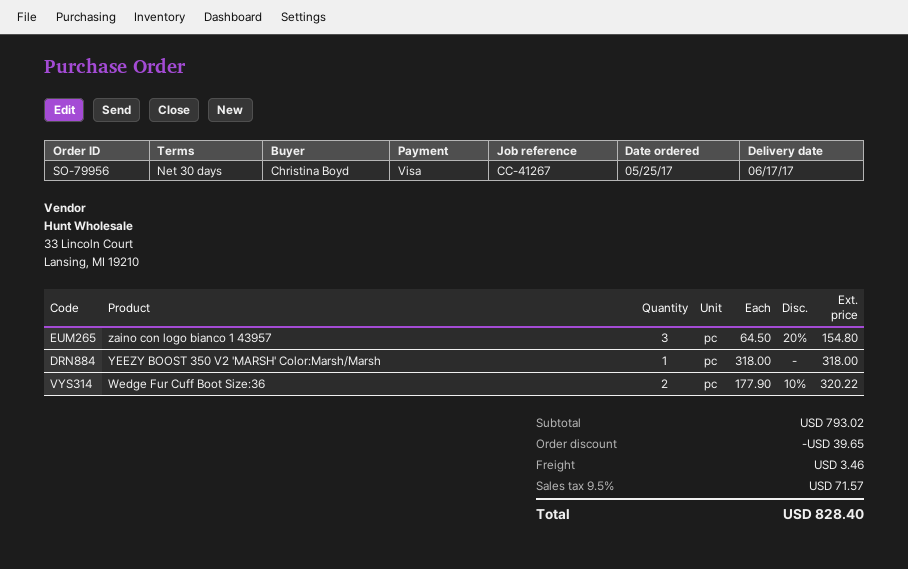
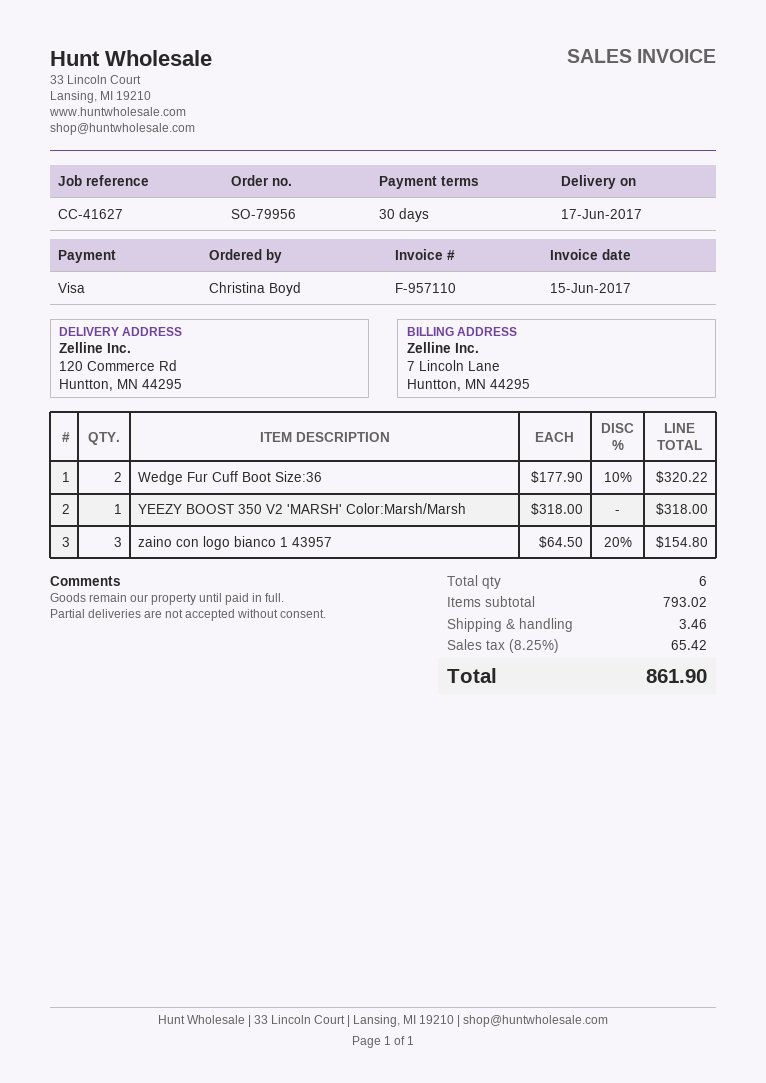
reference: CC-41267 -> CC-41627
discount: 39.65 -> none
tax: 9.5% = 71.57 -> 8.25% = 65.42
total: 828.40 -> 861.90

